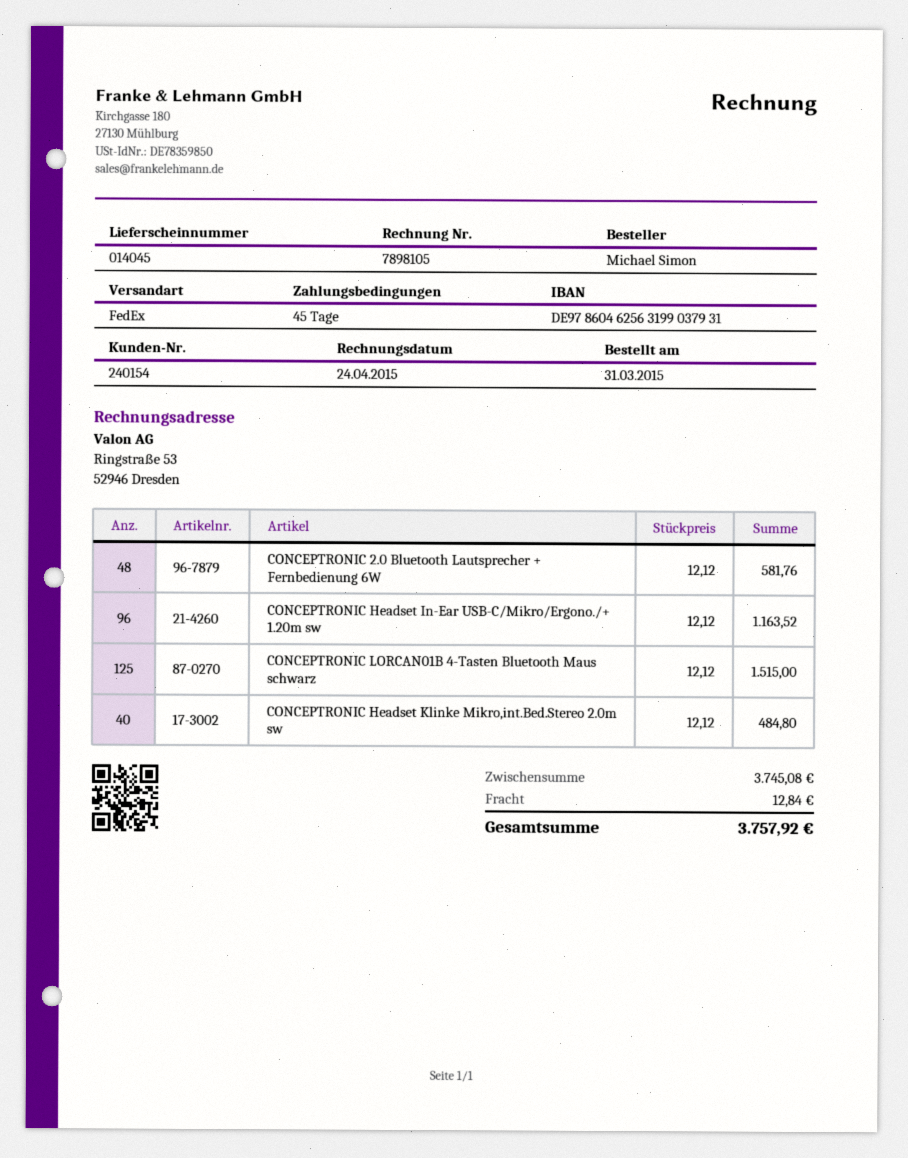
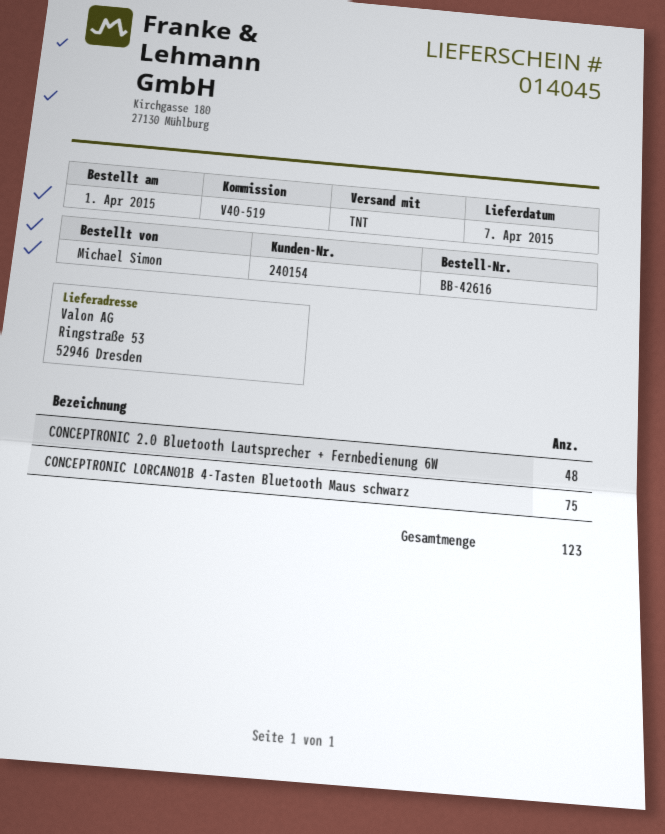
order date: 2015-03-31 -> 2015-04-01
shipping method: FedEx -> TNT
CONCEPTRONIC Headset In-Ear USB-C/Mikro/Ergono./+ 1.20m sw: 96 -> none
CONCEPTRONIC LORCAN01B 4-Tasten Bluetooth Maus schwarz: 125 -> 75
CONCEPTRONIC Headset Klinke Mikro,int.Bed.Stereo 2.0m sw: 40 -> none

